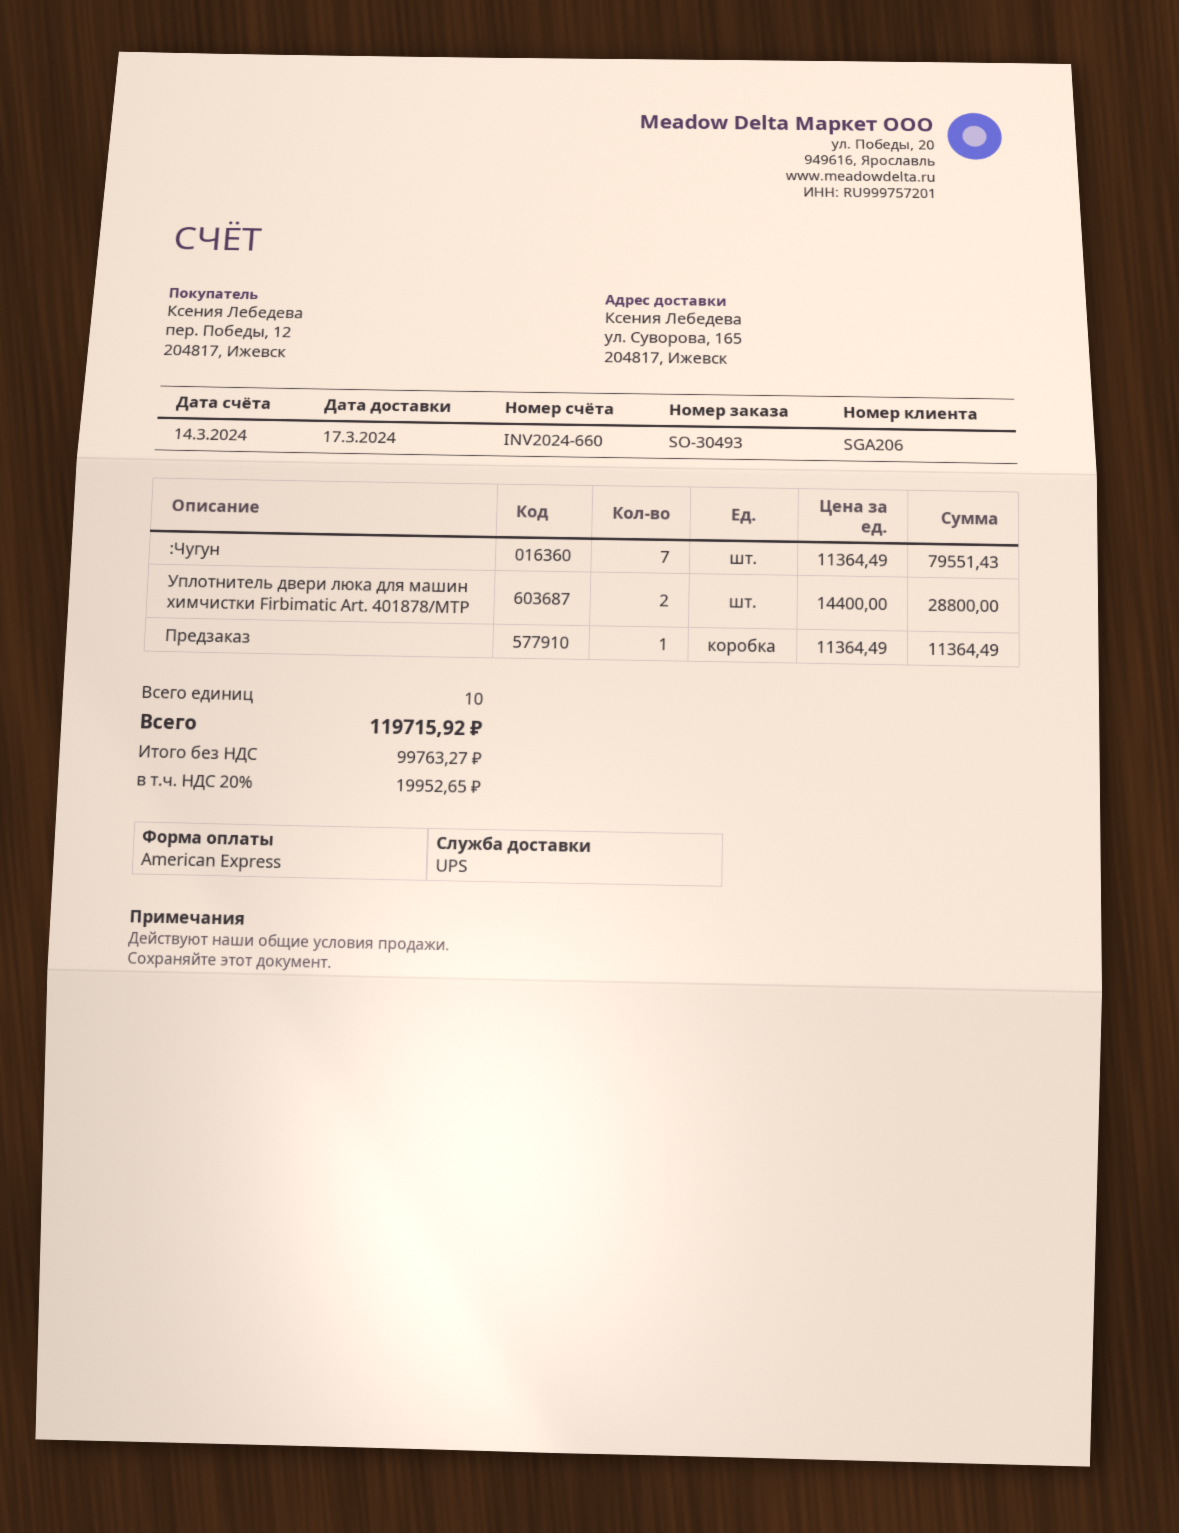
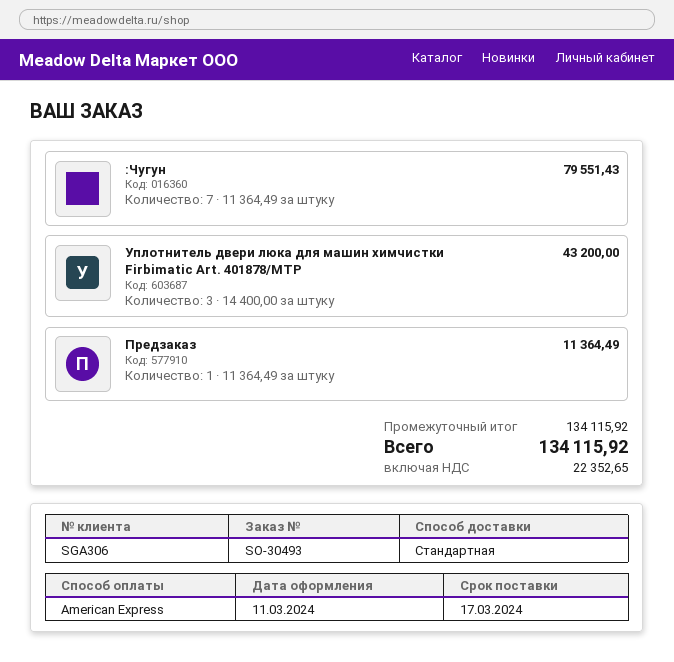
customer number: SGA206 -> SGA306
shipping method: UPS -> standard
Уплотнитель двери люка для машин химчистки Firbimatic Art. 401878/MTP: 2 x 14400.00 = 28800.00 -> 3 x 14400.00 = 43200.00
tax: 19952.65 -> 22352.65
total: 119715.92 -> 134115.92

